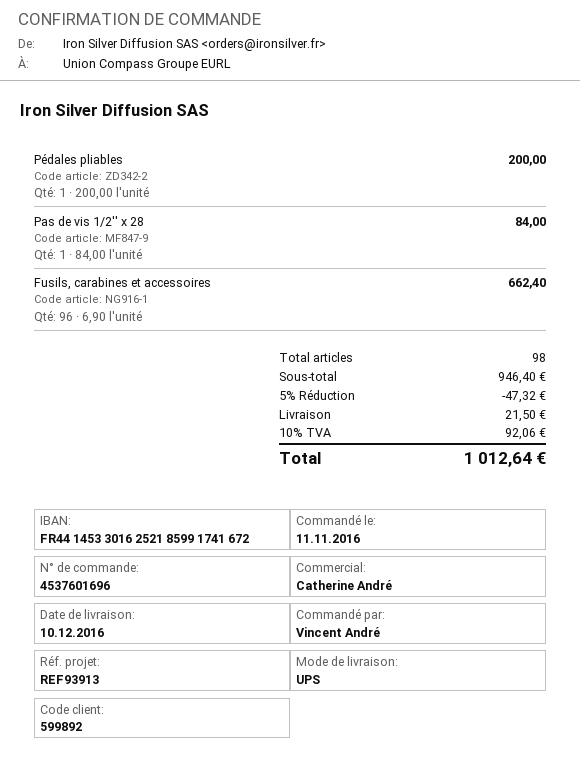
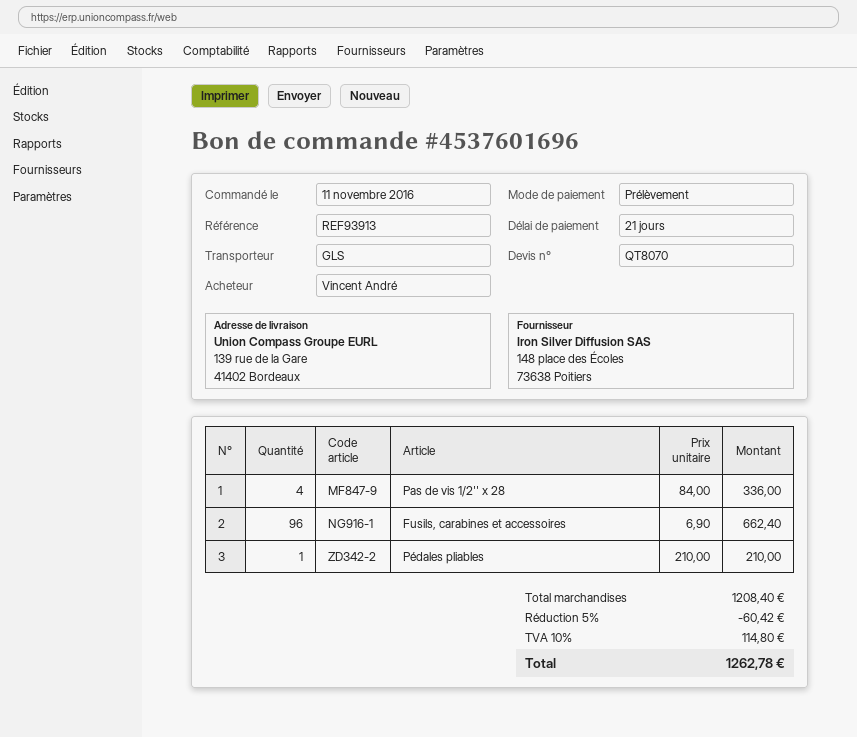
shipping method: UPS -> GLS
Pédales pliables: 1 x 200.00 = 200.00 -> 1 x 210.00 = 210.00
Pas de vis 1/2'' x 28: 1 x 84.00 = 84.00 -> 4 x 84.00 = 336.00
subtotal: 946.40 -> 1208.40
discount: 5% = 47.32 -> 5% = 60.42
shipping: 21.50 -> none
tax: 10% = 92.06 -> 10% = 114.80
total: 1012.64 -> 1262.78

